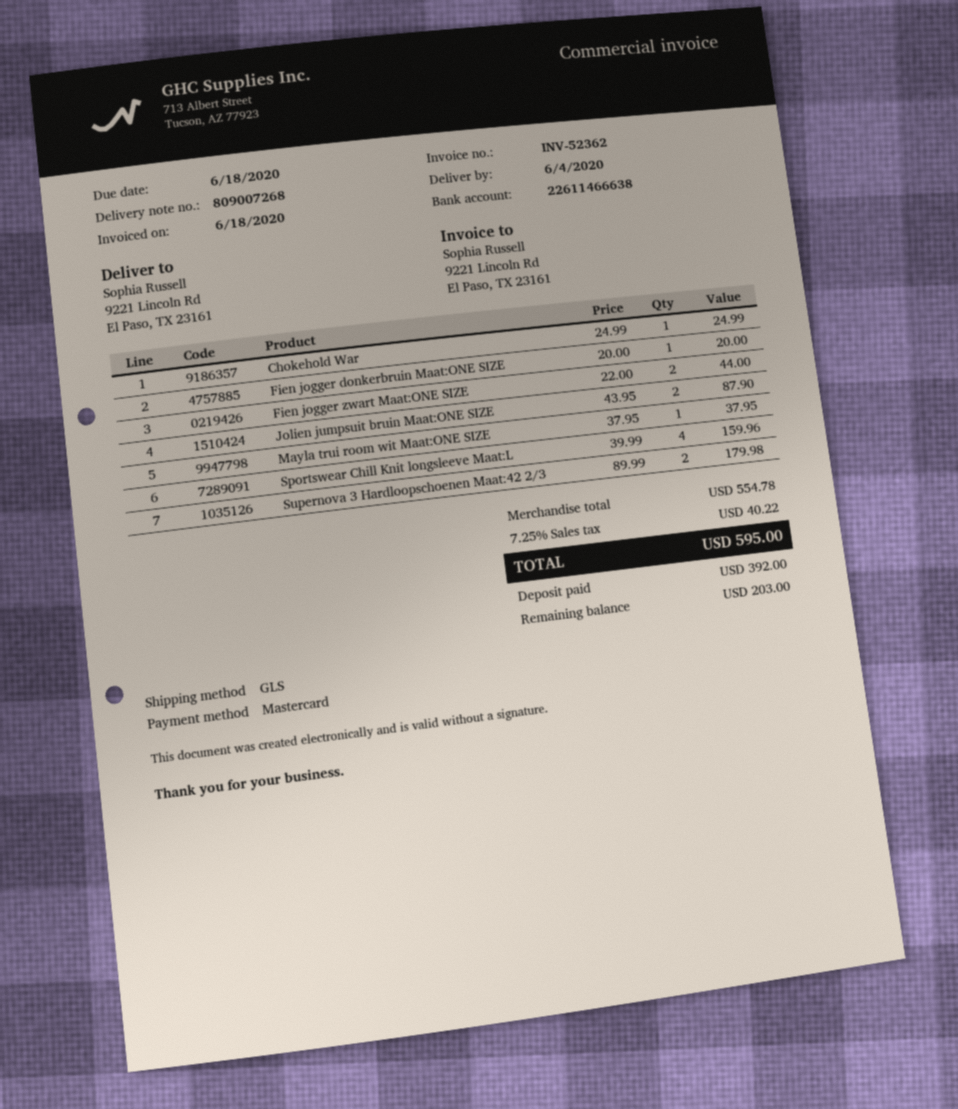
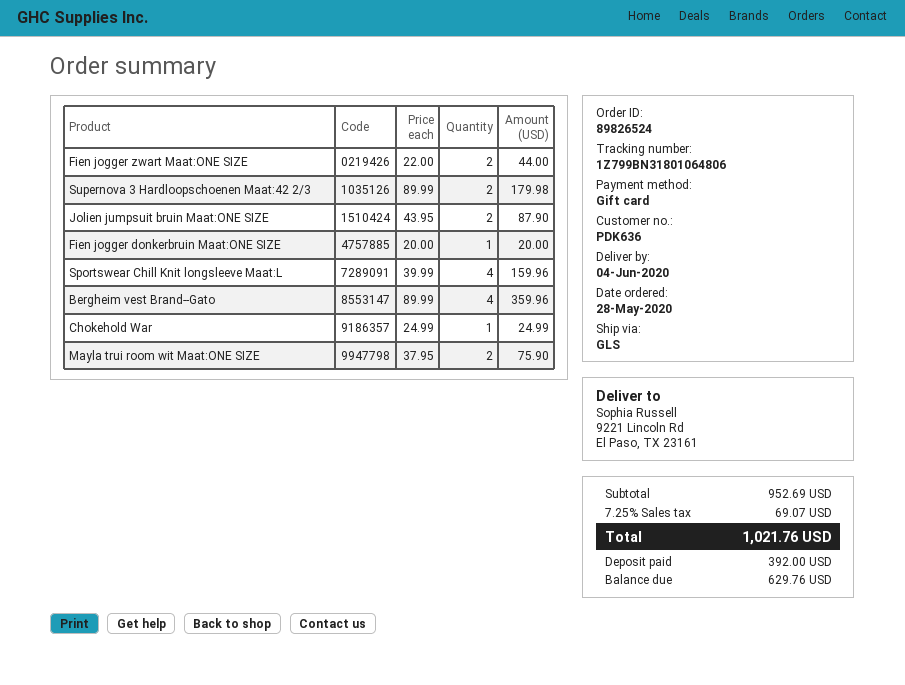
payment method: Mastercard -> gift card
Mayla trui room wit Maat:ONE SIZE: 1 x 37.95 = 37.95 -> 2 x 37.95 = 75.90
Bergheim vest Brand--Gato: none -> 4 x 89.99 = 359.96
subtotal: 554.78 -> 952.69
tax: 7.25% = 40.22 -> 7.25% = 69.07
total: 595.00 -> 1021.76
balance: 203.00 -> 629.76

